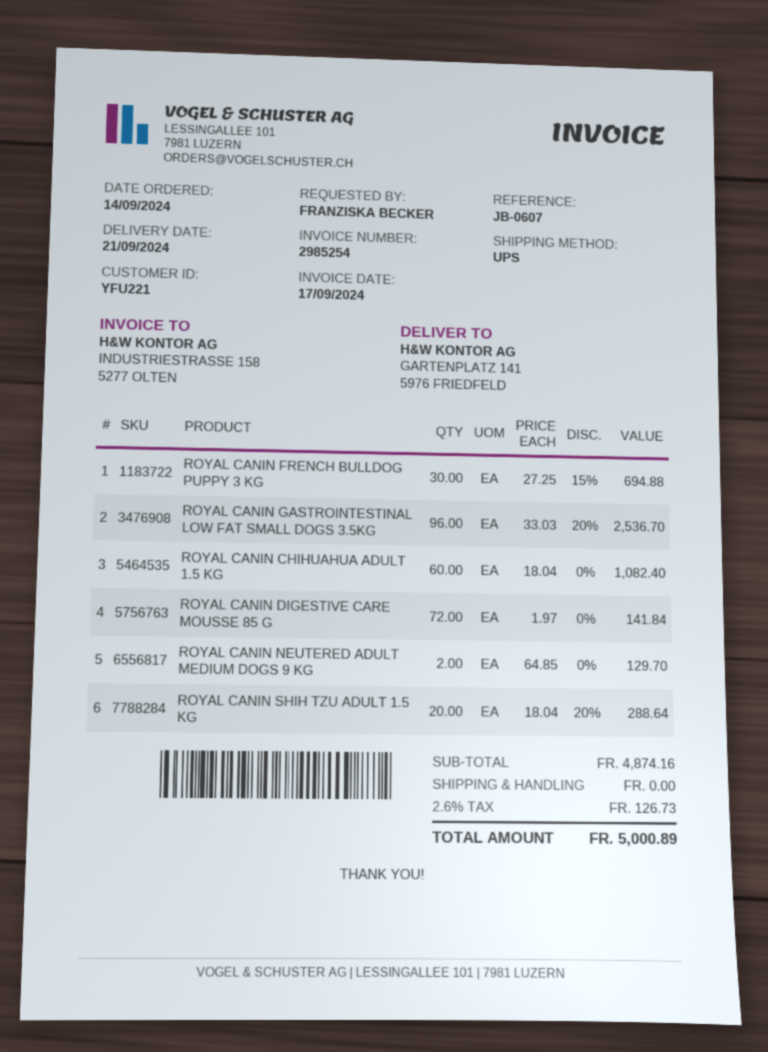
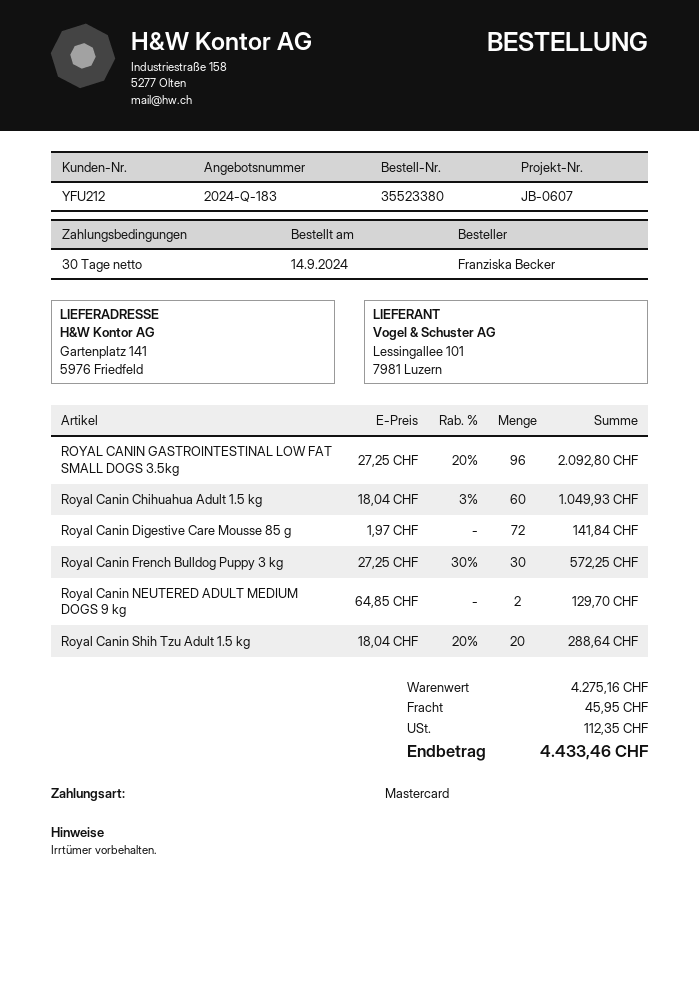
customer number: YFU221 -> YFU212
ROYAL CANIN FRENCH BULLDOG PUPPY 3 KG: 30 x 27.25 - 15% = 694.88 -> 30 x 27.25 - 30% = 572.25
ROYAL CANIN GASTROINTESTINAL LOW FAT SMALL DOGS 3.5KG: 96 x 33.03 - 20% = 2536.70 -> 96 x 27.25 - 20% = 2092.80
ROYAL CANIN CHIHUAHUA ADULT 1.5 KG: 60 x 18.04 = 1082.40 -> 60 x 18.04 - 3% = 1049.93
subtotal: 4874.16 -> 4275.16
shipping: 0.00 -> 45.95
tax: 126.73 -> 112.35
total: 5000.89 -> 4433.46

